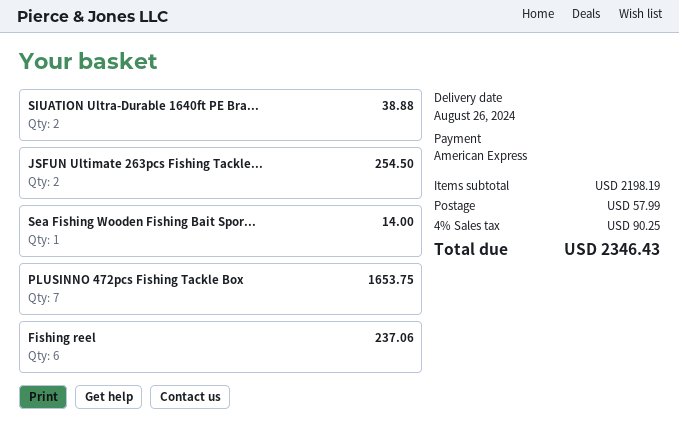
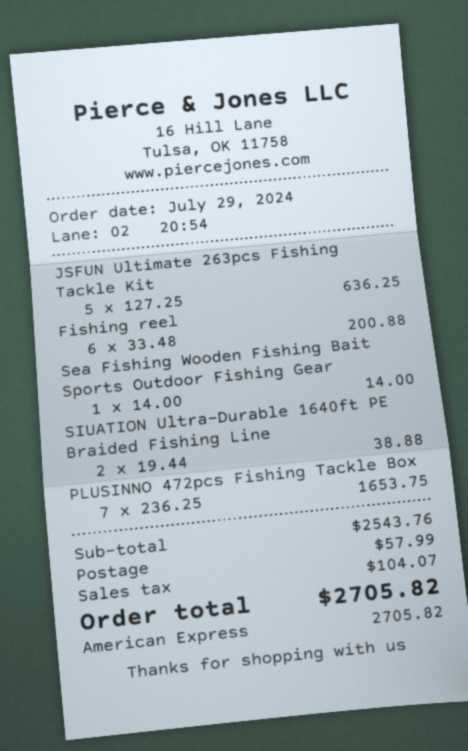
JSFUN Ultimate 263pcs Fishing Tackle...: 2 for 254.50 -> 5 for 636.25
Fishing reel: 6 for 237.06 -> 6 for 200.88
subtotal: 2198.19 -> 2543.76
tax: 90.25 -> 104.07
total: 2346.43 -> 2705.82

